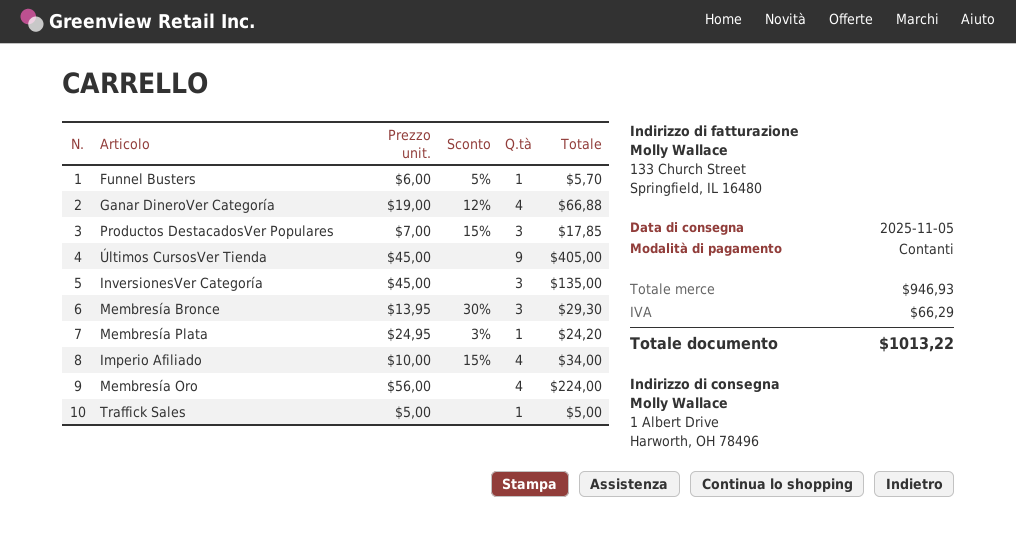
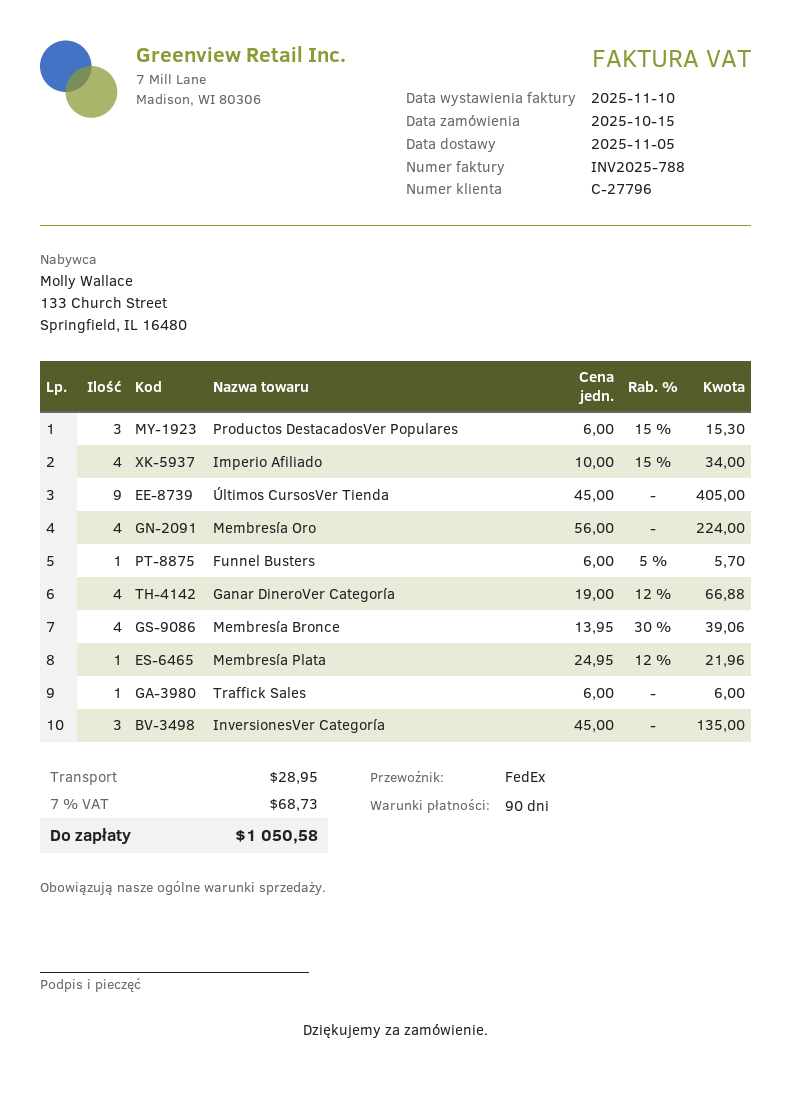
Productos DestacadosVer Populares: 3 x 7.00 - 15% = 17.85 -> 3 x 6.00 - 15% = 15.30
Membresía Bronce: 3 x 13.95 - 30% = 29.30 -> 4 x 13.95 - 30% = 39.06
Membresía Plata: 1 x 24.95 - 3% = 24.20 -> 1 x 24.95 - 12% = 21.96
Traffick Sales: 1 x 5.00 = 5.00 -> 1 x 6.00 = 6.00
shipping: none -> 28.95
tax: 66.29 -> 68.73
total: 1013.22 -> 1050.58

